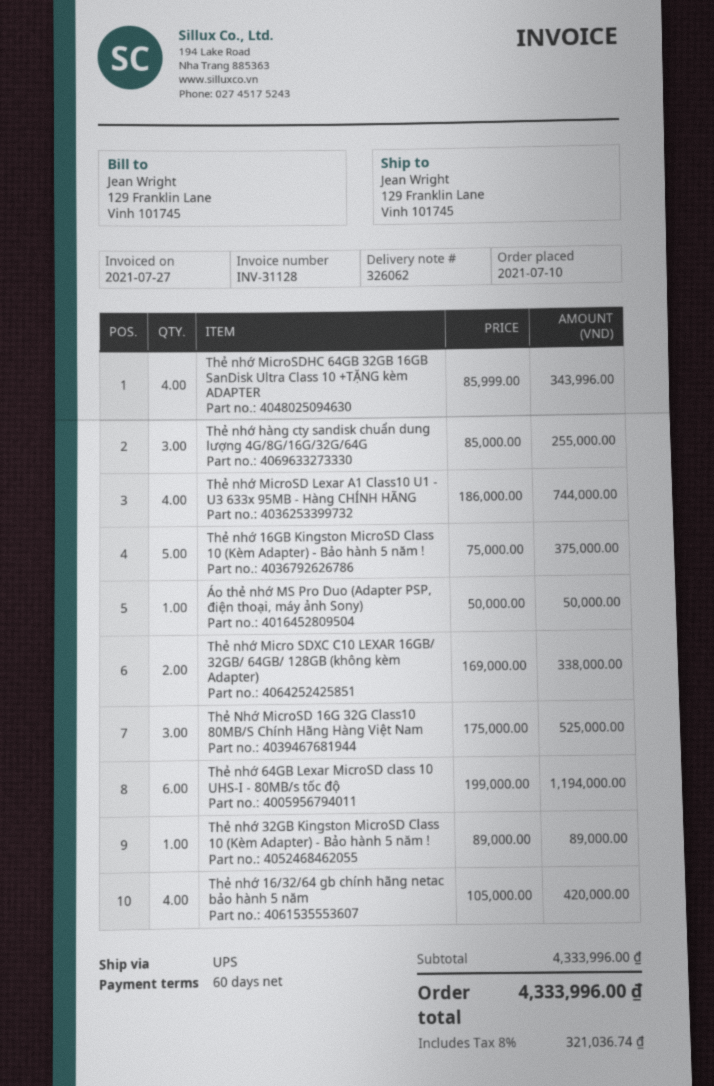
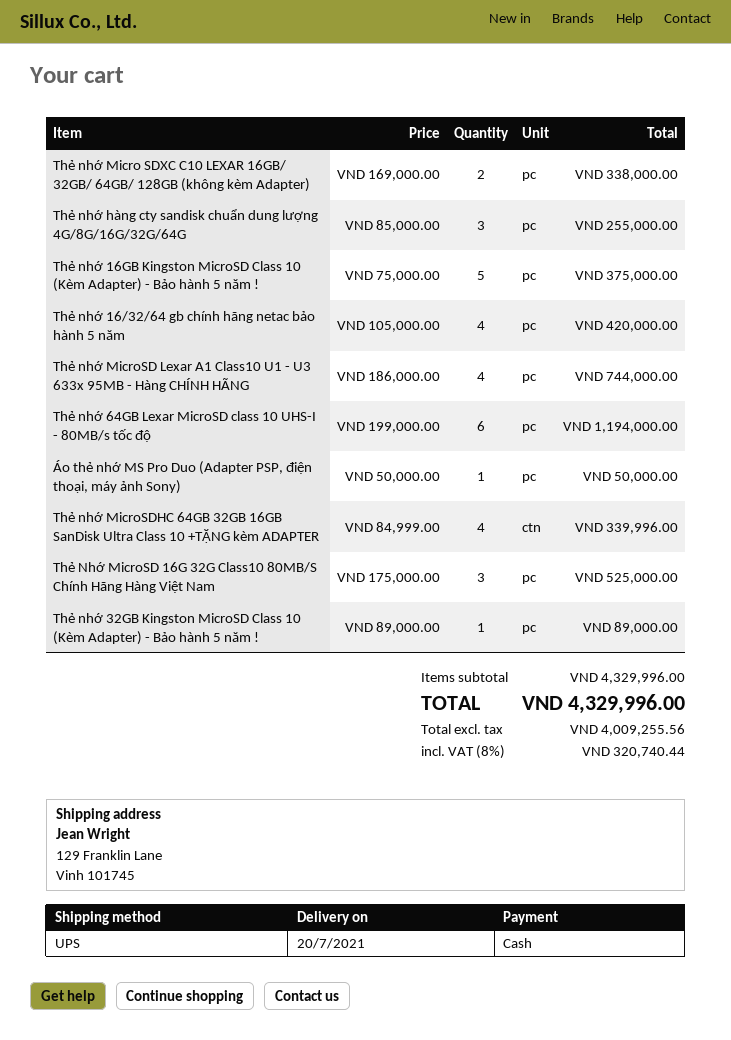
Thẻ nhớ MicroSDHC 64GB 32GB 16GB SanDisk Ultra Class 10 +TẶNG kèm ADAPTER: 4 x 85999.00 = 343996.00 -> 4 x 84999.00 = 339996.00
subtotal: 4333996.00 -> 4329996.00
tax: 8% = 321036.74 -> 8% = 320740.44
total: 4333996.00 -> 4329996.00

